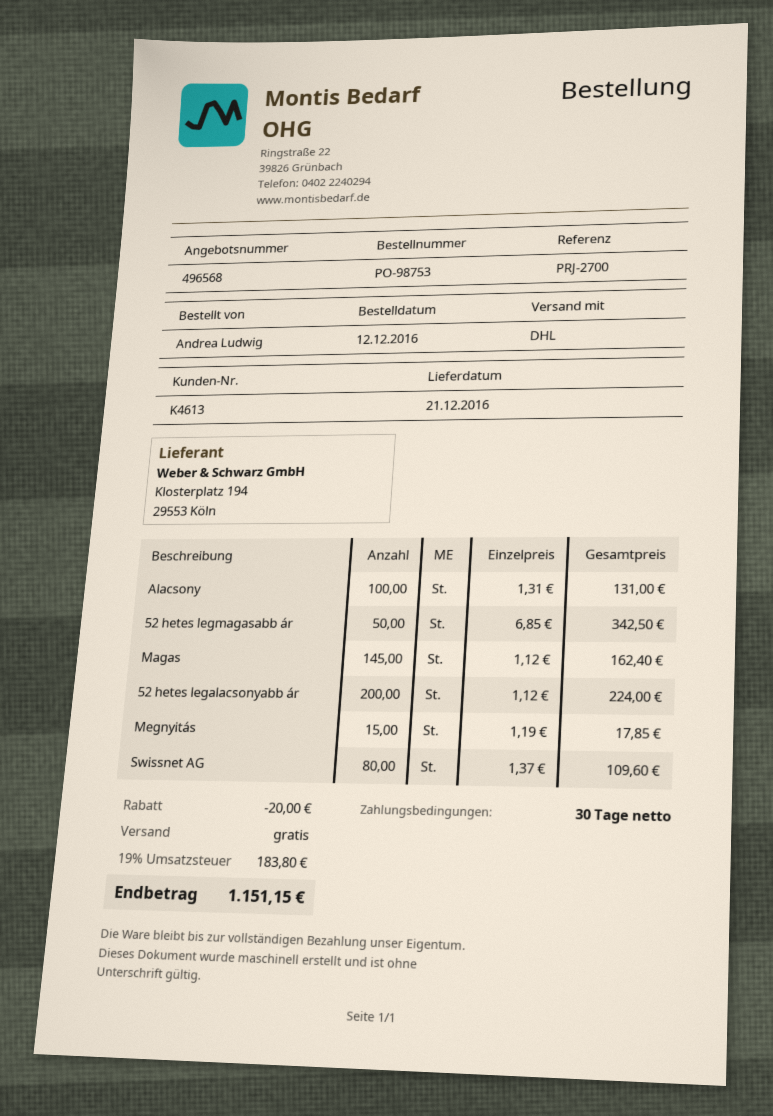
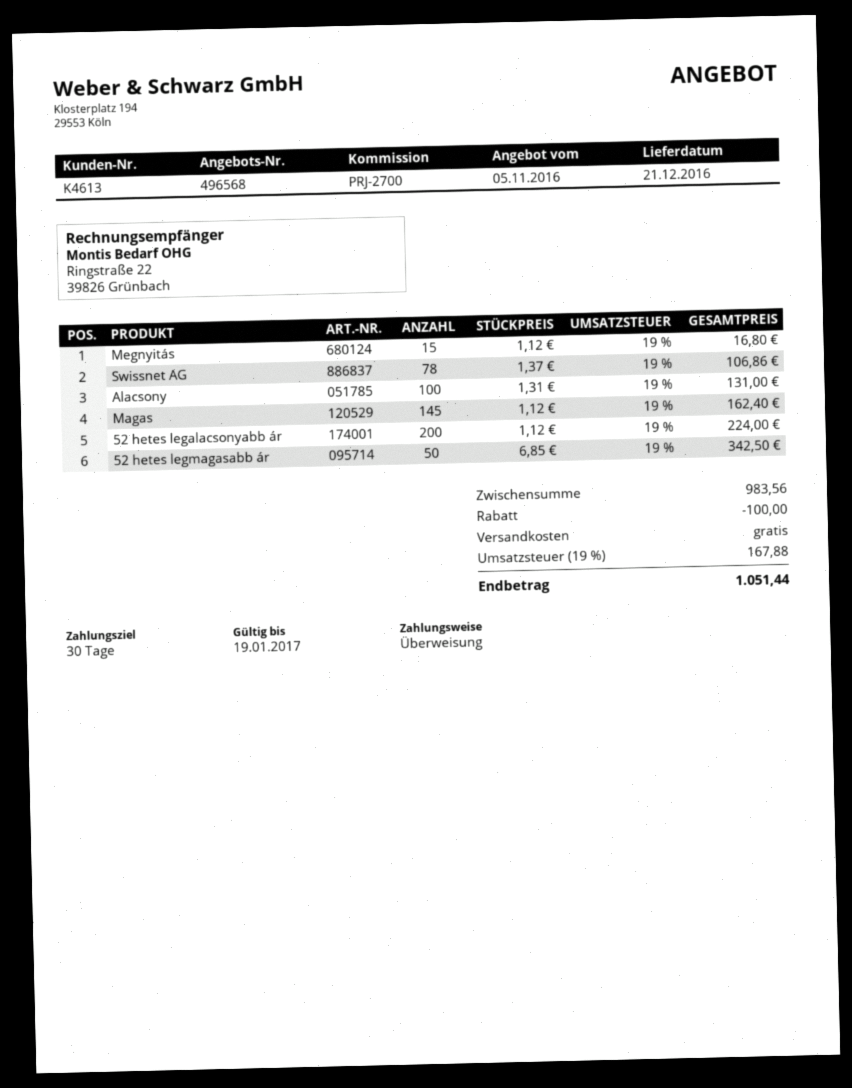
Megnyitás: 15 x 1.19 = 17.85 -> 15 x 1.12 = 16.80
Swissnet AG: 80 x 1.37 = 109.60 -> 78 x 1.37 = 106.86
discount: 20.00 -> 100.00
tax: 19% = 183.80 -> 19% = 167.88
total: 1151.15 -> 1051.44

